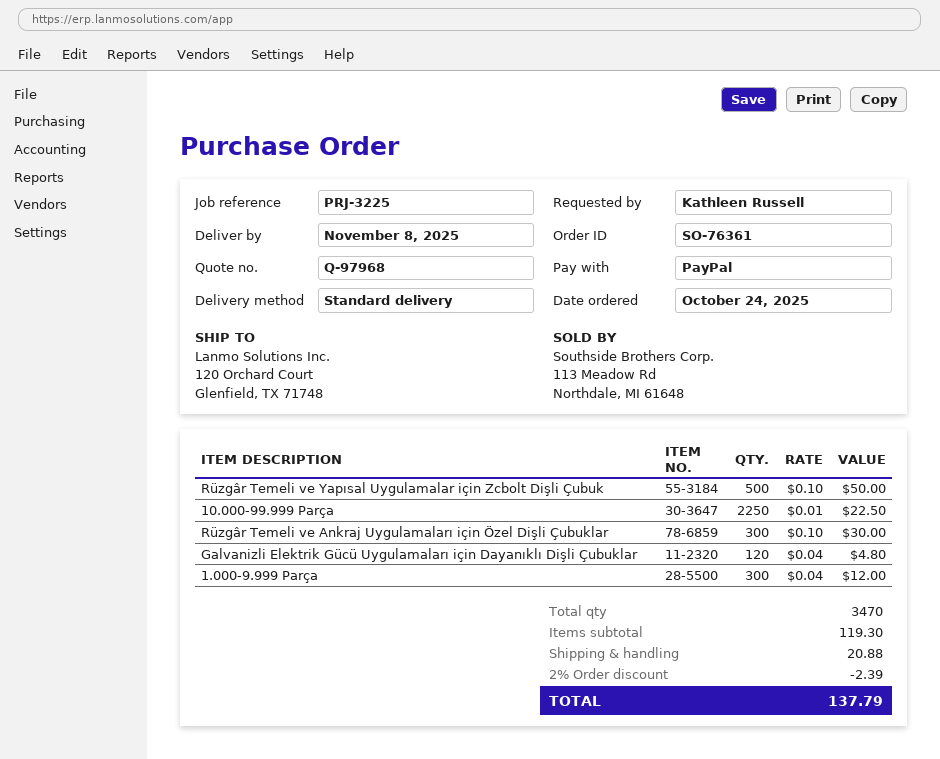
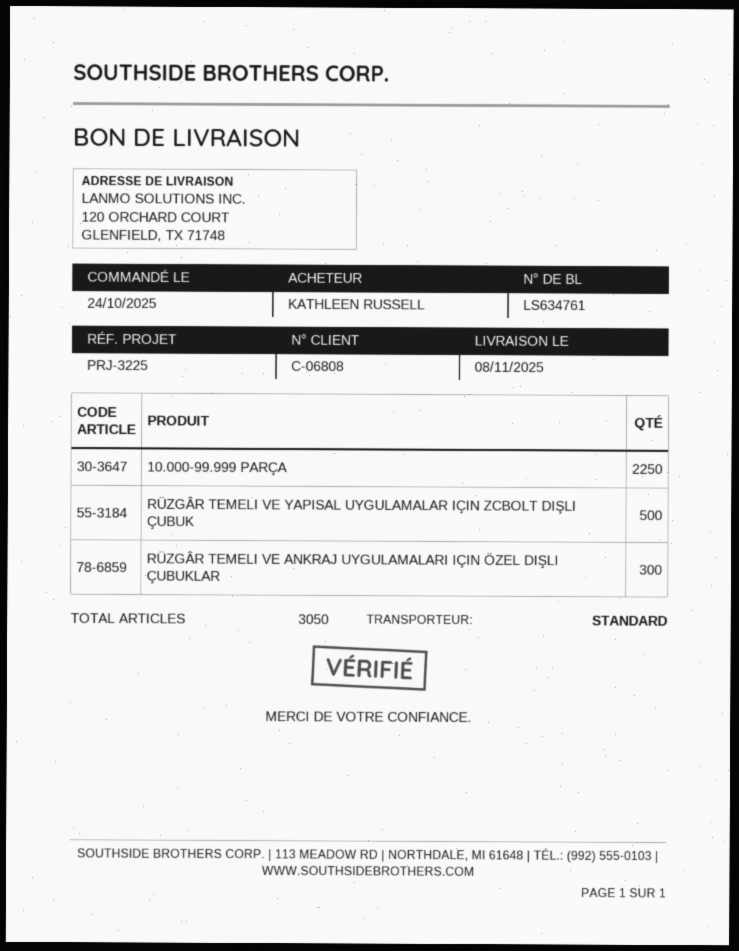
Galvanizli Elektrik Gücü Uygulamaları için Dayanıklı Dişli Çubuklar: 120 -> none
1.000-9.999 Parça: 300 -> none
total quantity: 3470 -> 3050

